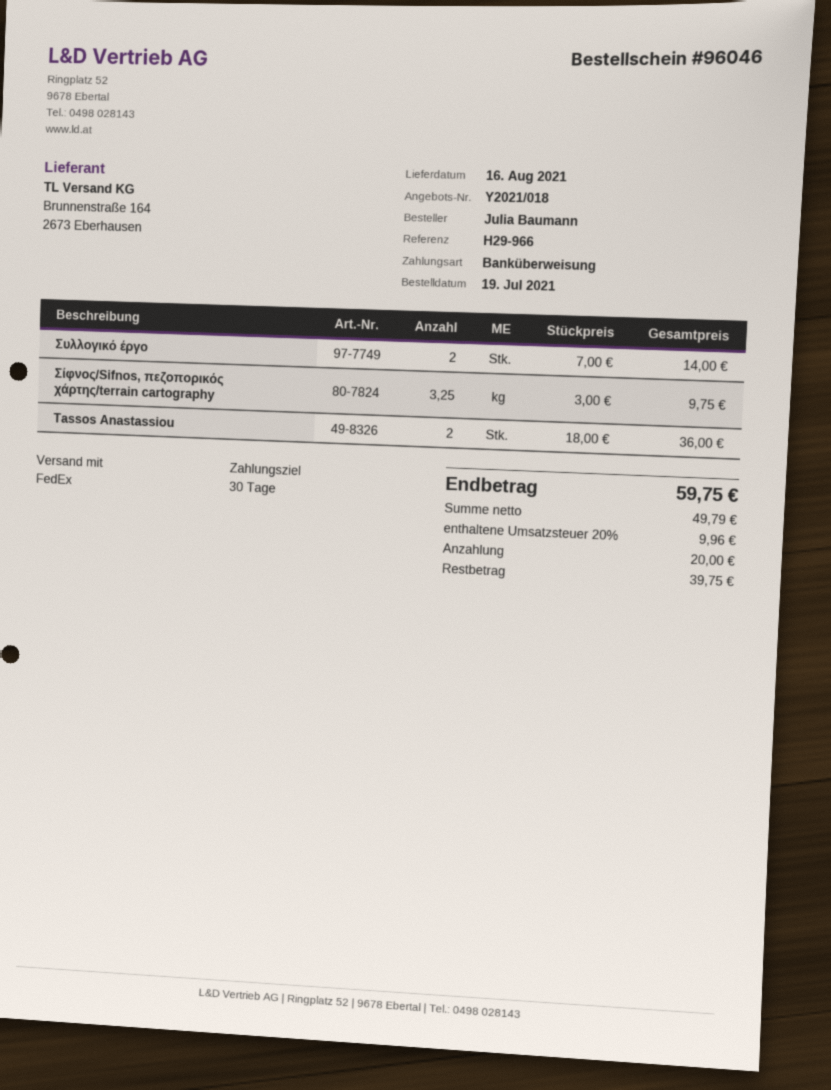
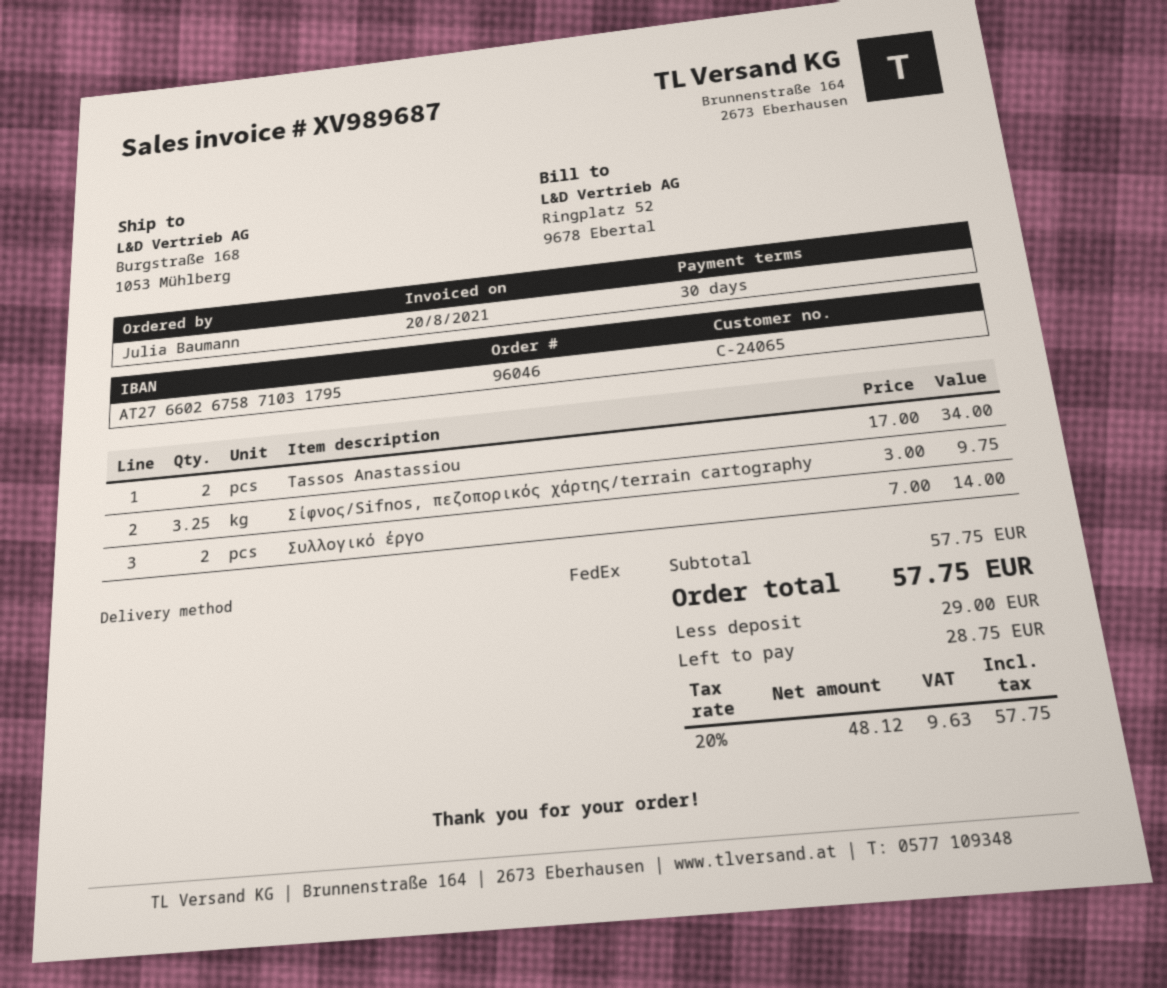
Tassos Anastassiou: 2 x 18.00 = 36.00 -> 2 x 17.00 = 34.00
net: 49.79 -> 48.12
tax: 20% = 9.96 -> 20% = 9.63
total: 59.75 -> 57.75
deposit: 20.00 -> 29.00
balance: 39.75 -> 28.75

